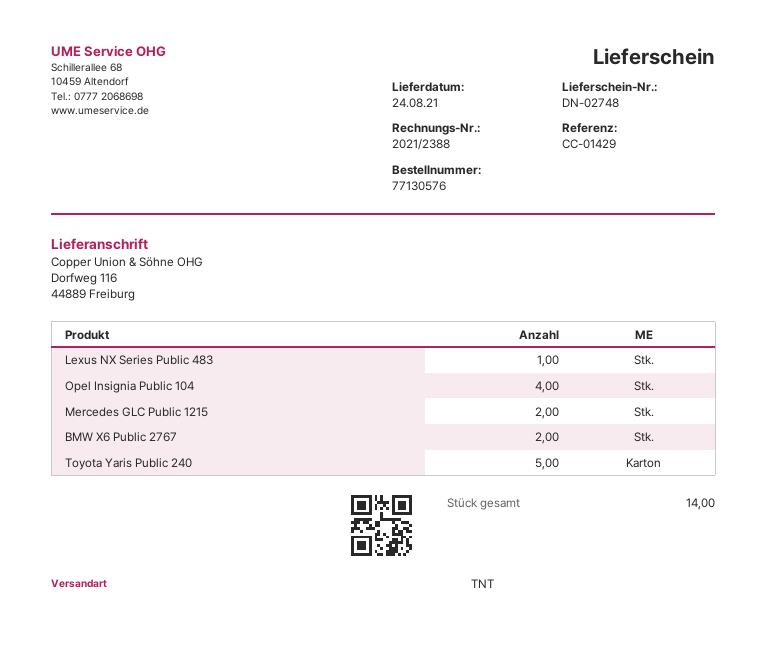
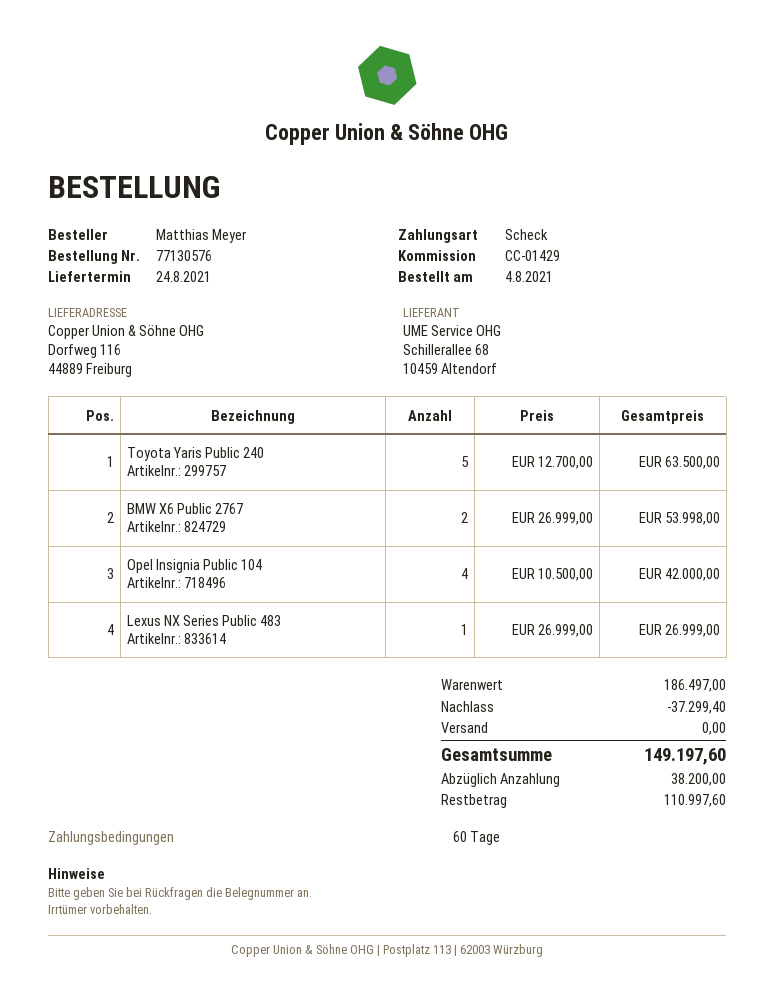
Mercedes GLC Public 1215: 2 -> none

